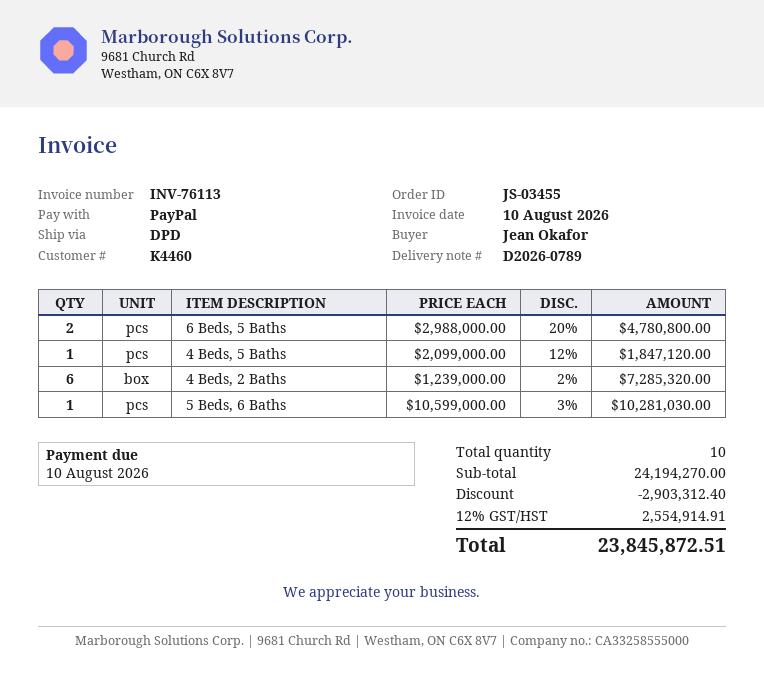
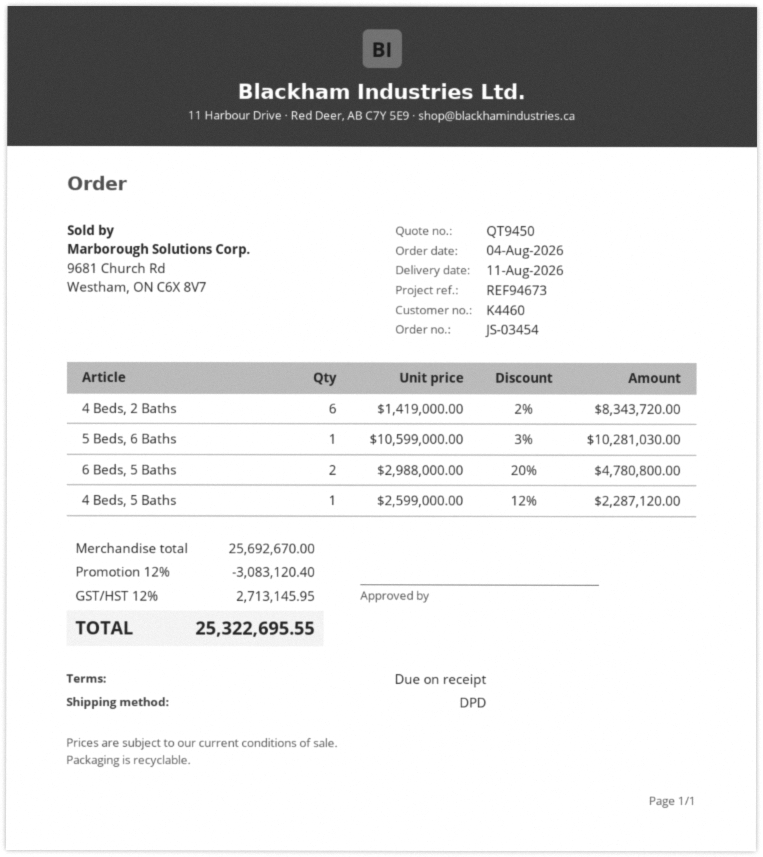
order number: JS-03455 -> JS-03454
4 Beds, 5 Baths: 1 x 2099000.00 - 12% = 1847120.00 -> 1 x 2599000.00 - 12% = 2287120.00
4 Beds, 2 Baths: 6 x 1239000.00 - 2% = 7285320.00 -> 6 x 1419000.00 - 2% = 8343720.00
subtotal: 24194270.00 -> 25692670.00
discount: 2903312.40 -> 3083120.40
tax: 12% = 2554914.91 -> 12% = 2713145.95
total: 23845872.51 -> 25322695.55

